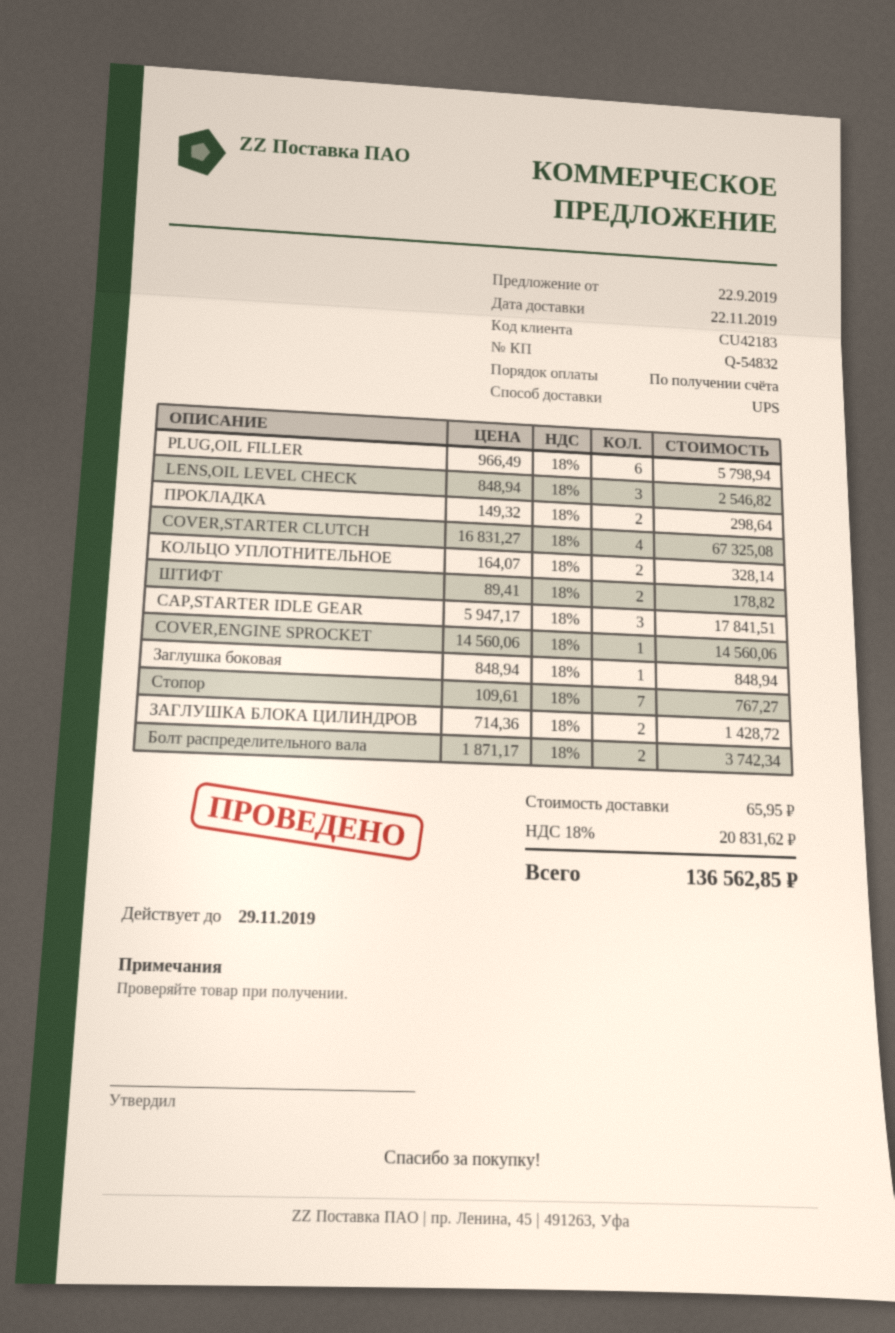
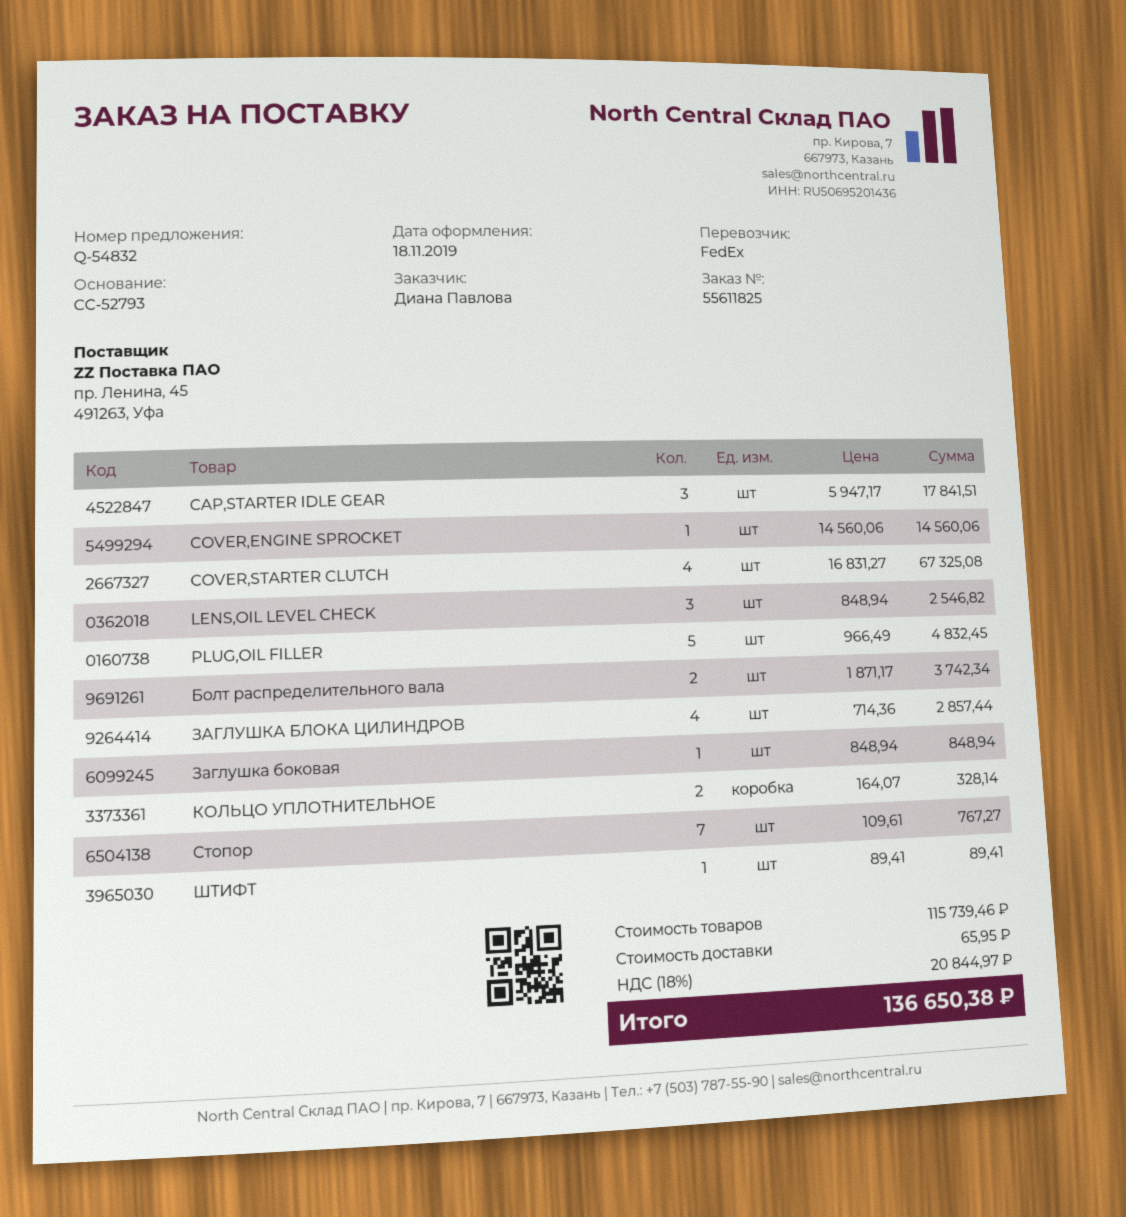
shipping method: UPS -> FedEx
PLUG,OIL FILLER: 6 x 966.49 = 5798.94 -> 5 x 966.49 = 4832.45
ПРОКЛАДКА: 2 x 149.32 = 298.64 -> none
ШТИФТ: 2 x 89.41 = 178.82 -> 1 x 89.41 = 89.41
ЗАГЛУШКА БЛОКА ЦИЛИНДРОВ: 2 x 714.36 = 1428.72 -> 4 x 714.36 = 2857.44
tax: 18% = 20831.62 -> 18% = 20844.97
total: 136562.85 -> 136650.38

